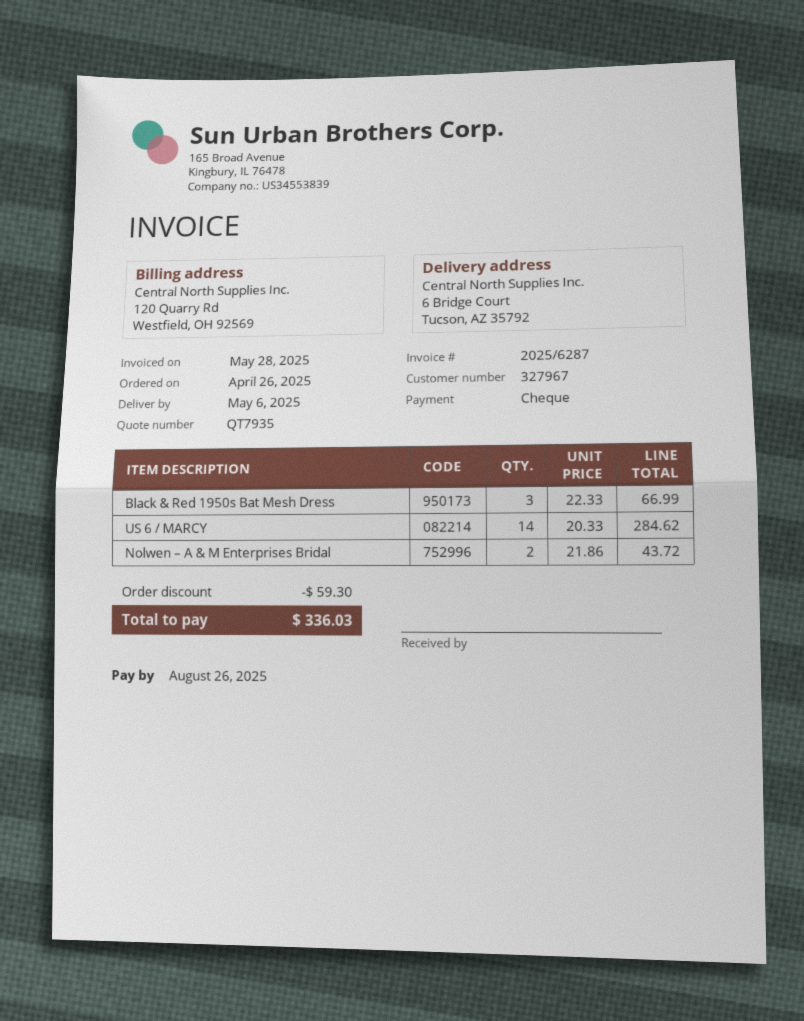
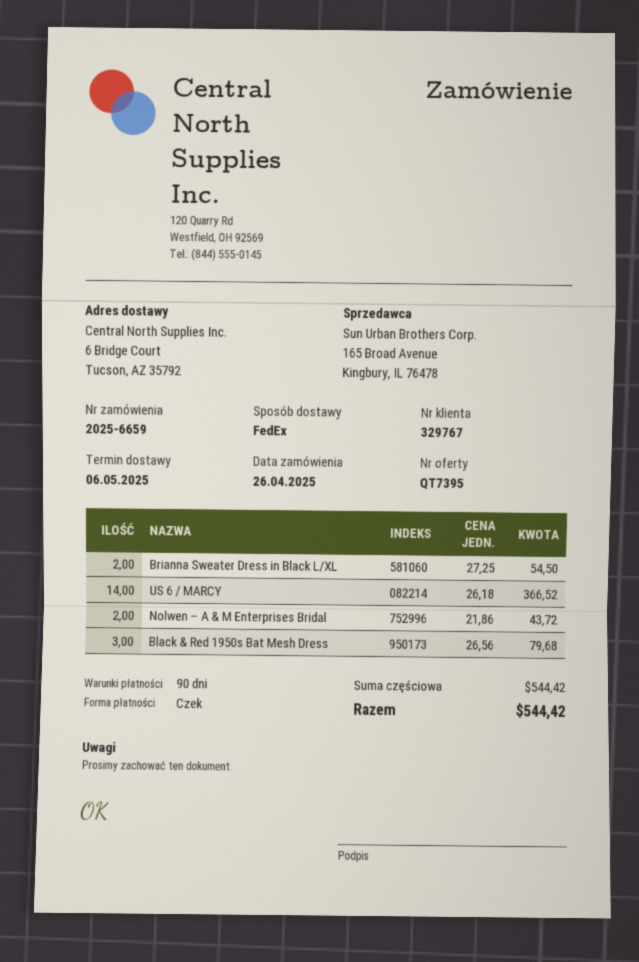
quote number: QT7935 -> QT7395
customer number: 327967 -> 329767
Black & Red 1950s Bat Mesh Dress: 3 x 22.33 = 66.99 -> 3 x 26.56 = 79.68
US 6 / MARCY: 14 x 20.33 = 284.62 -> 14 x 26.18 = 366.52
Brianna Sweater Dress in Black L/XL: none -> 2 x 27.25 = 54.50
discount: 59.30 -> none
total: 336.03 -> 544.42

